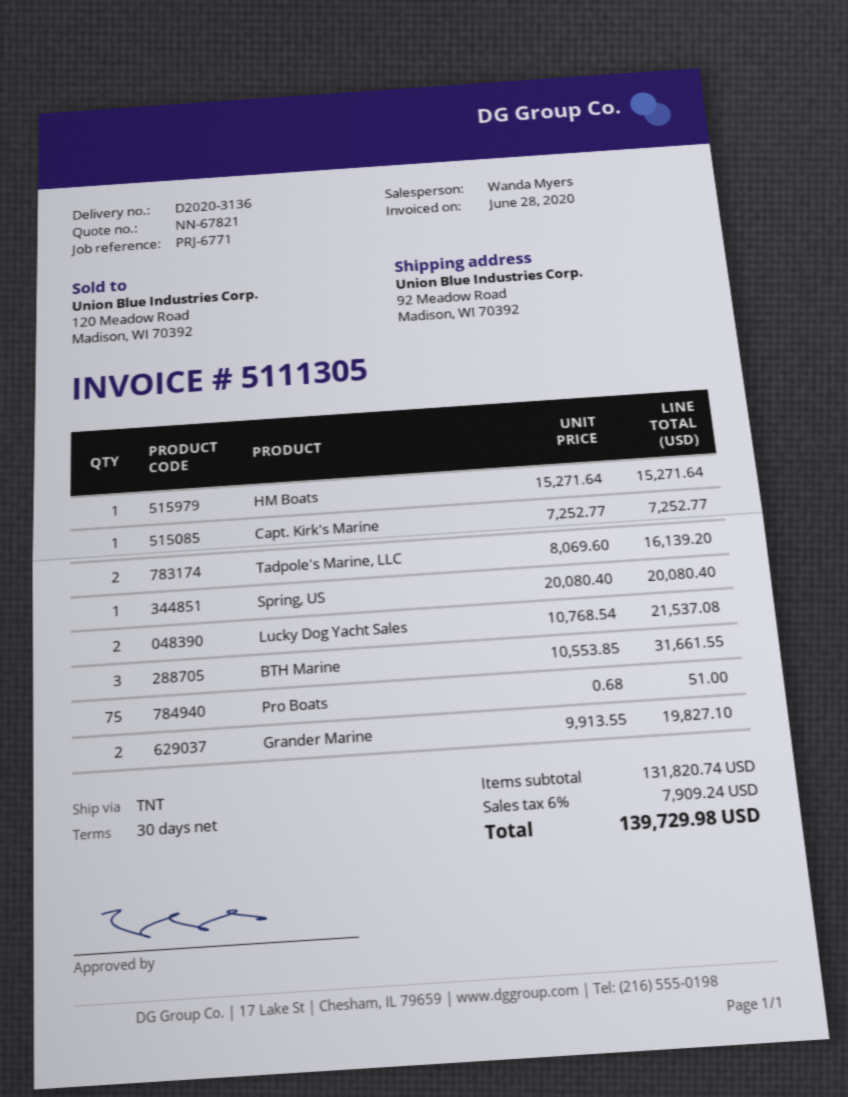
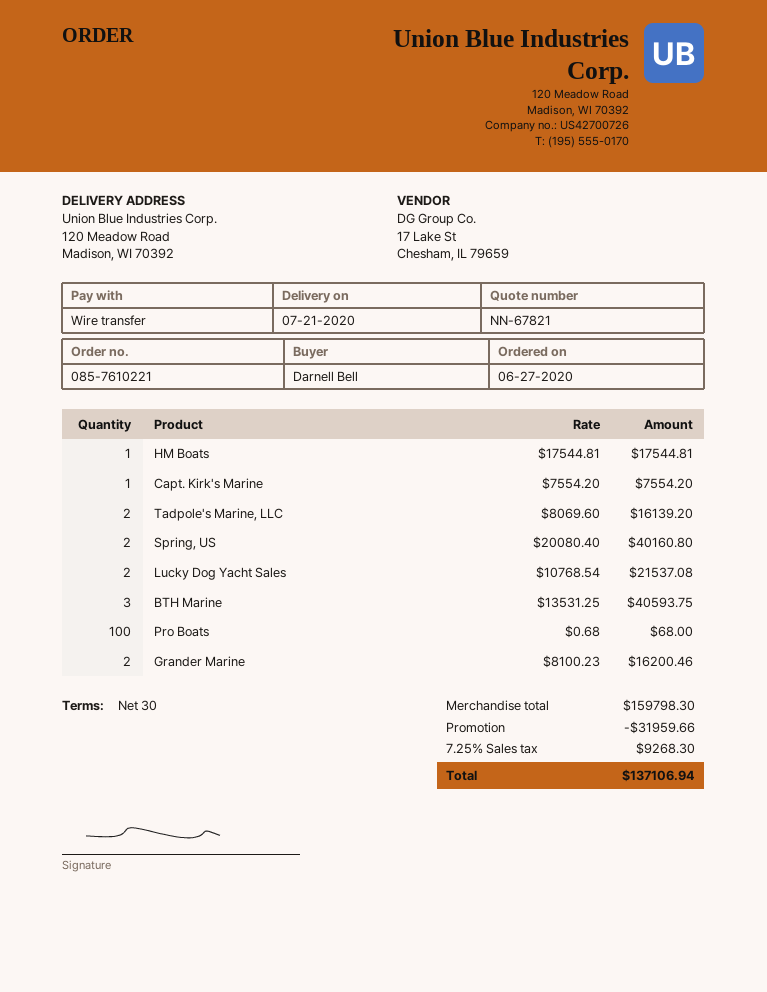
ship to: 92 Meadow Road, Madison, WI 70392 -> 120 Meadow Road, Madison, WI 70392
HM Boats: 1 x 15271.64 = 15271.64 -> 1 x 17544.81 = 17544.81
Capt. Kirk's Marine: 1 x 7252.77 = 7252.77 -> 1 x 7554.20 = 7554.20
Spring, US: 1 x 20080.40 = 20080.40 -> 2 x 20080.40 = 40160.80
BTH Marine: 3 x 10553.85 = 31661.55 -> 3 x 13531.25 = 40593.75
Pro Boats: 75 x 0.68 = 51.00 -> 100 x 0.68 = 68.00
Grander Marine: 2 x 9913.55 = 19827.10 -> 2 x 8100.23 = 16200.46
subtotal: 131820.74 -> 159798.30
discount: none -> 31959.66
tax: 6% = 7909.24 -> 7.25% = 9268.30
total: 139729.98 -> 137106.94

